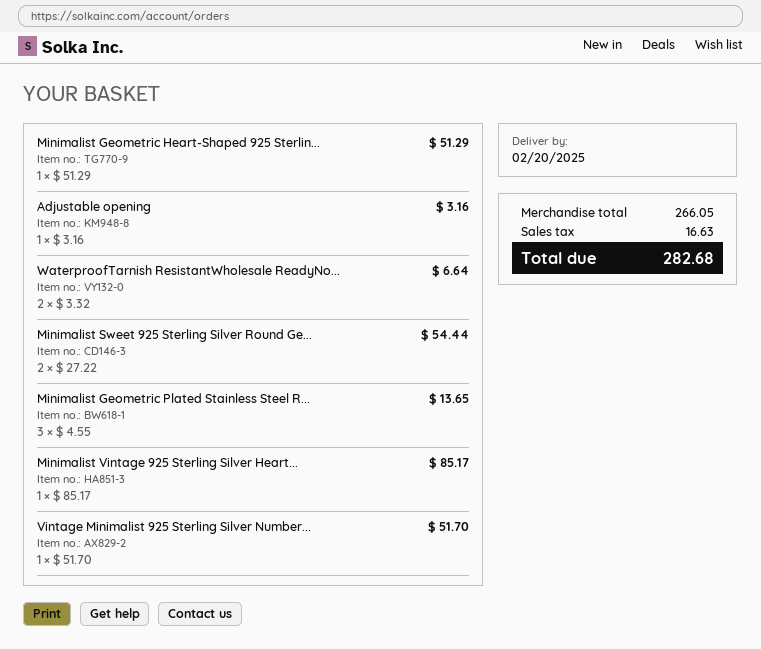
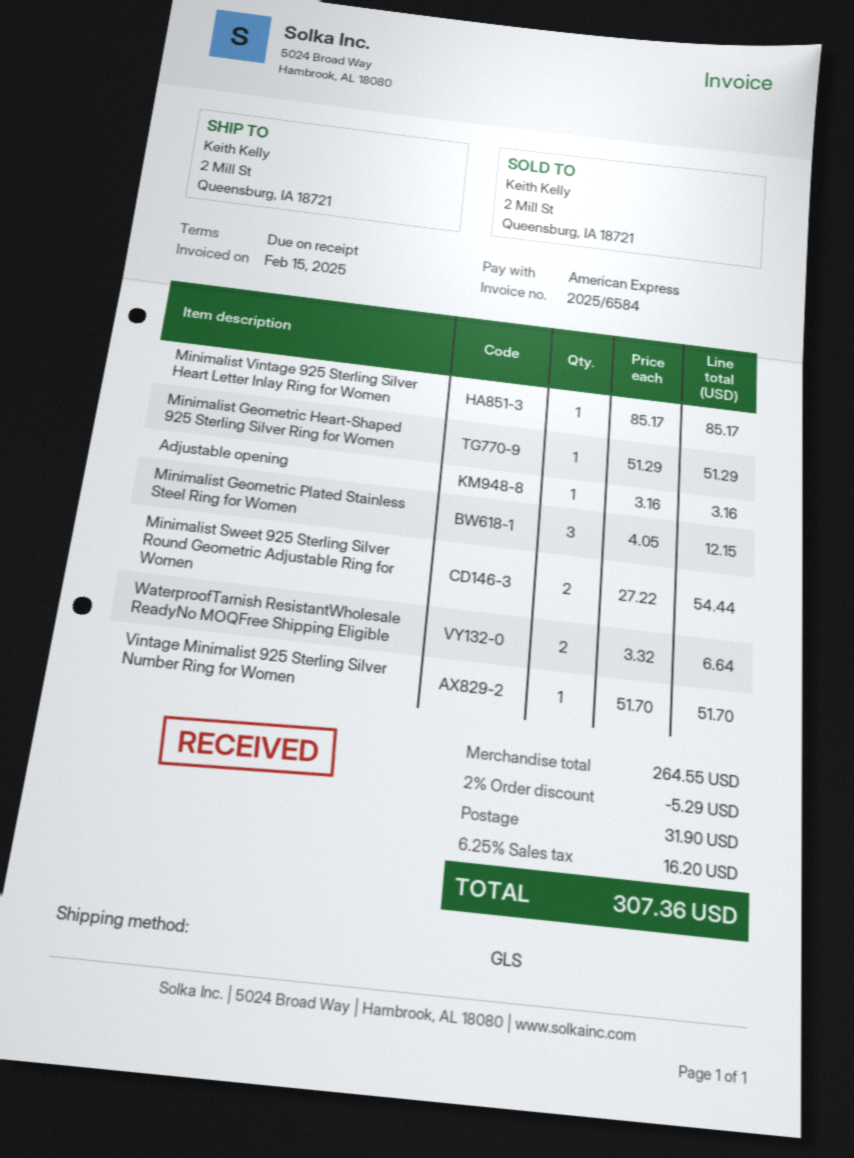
Minimalist Geometric Plated Stainless Steel R...: 3 x 4.55 = 13.65 -> 3 x 4.05 = 12.15
subtotal: 266.05 -> 264.55
discount: none -> 2% = 5.29
shipping: none -> 31.90
tax: 16.63 -> 16.20
total: 282.68 -> 307.36

